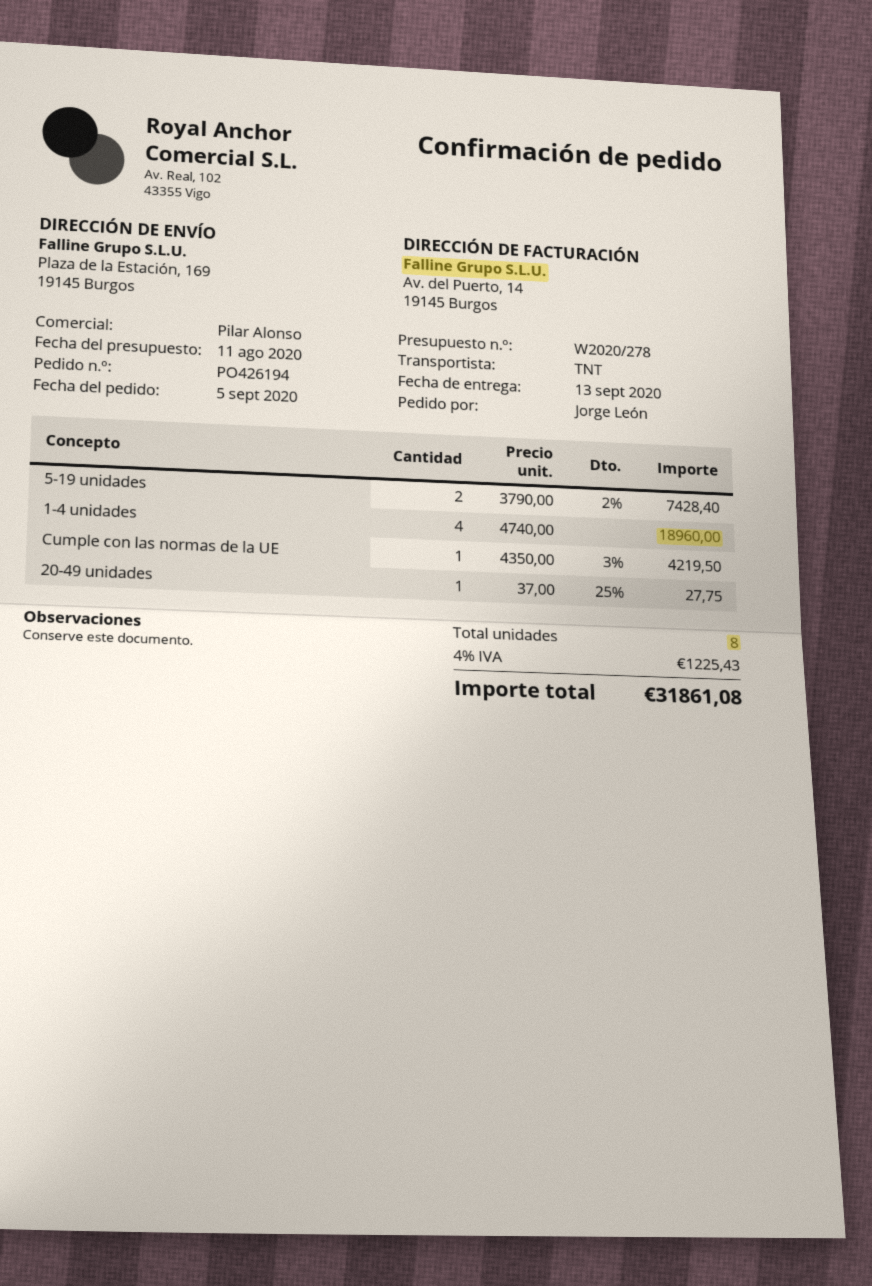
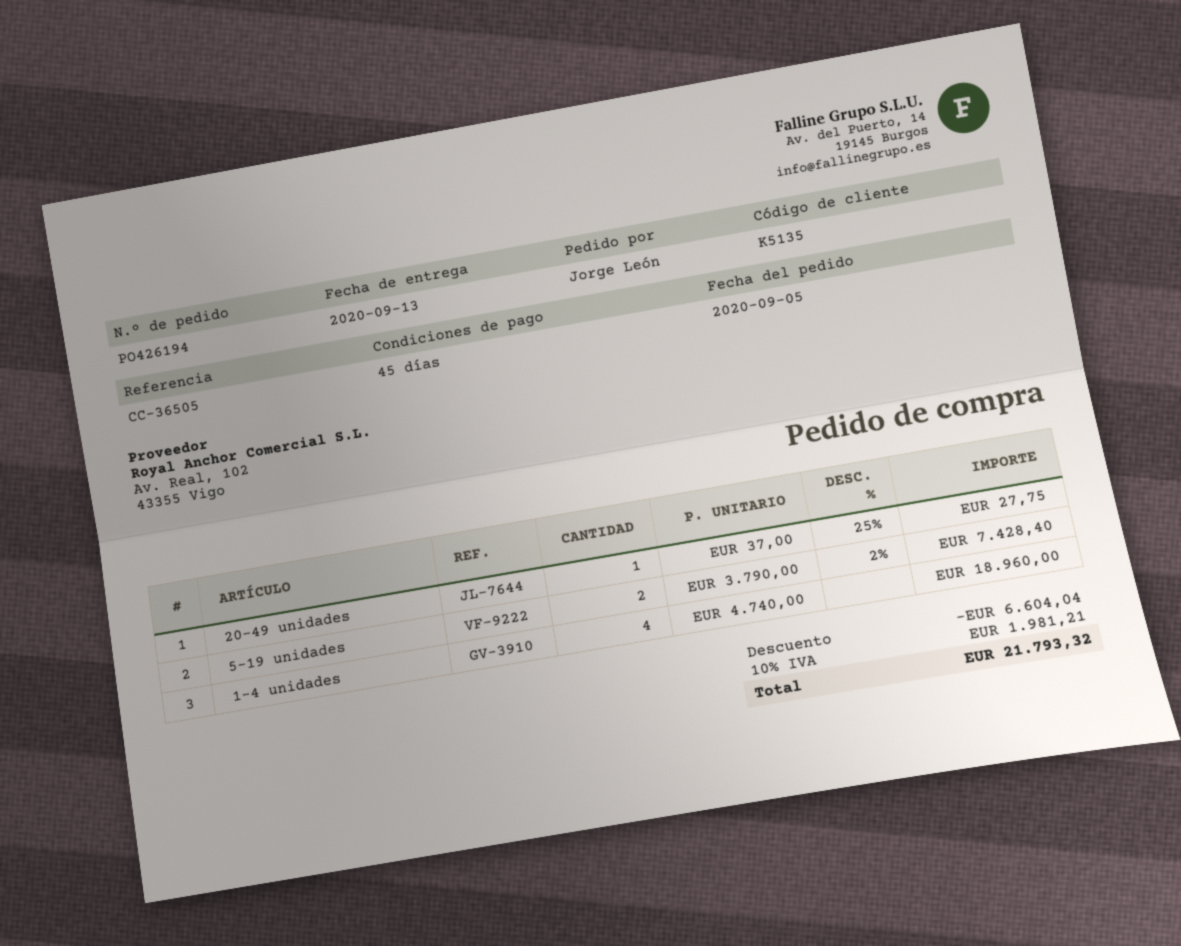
Cumple con las normas de la UE: 1 x 4350.00 - 3% = 4219.50 -> none
discount: none -> 6604.04
tax: 4% = 1225.43 -> 10% = 1981.21
total: 31861.08 -> 21793.32

